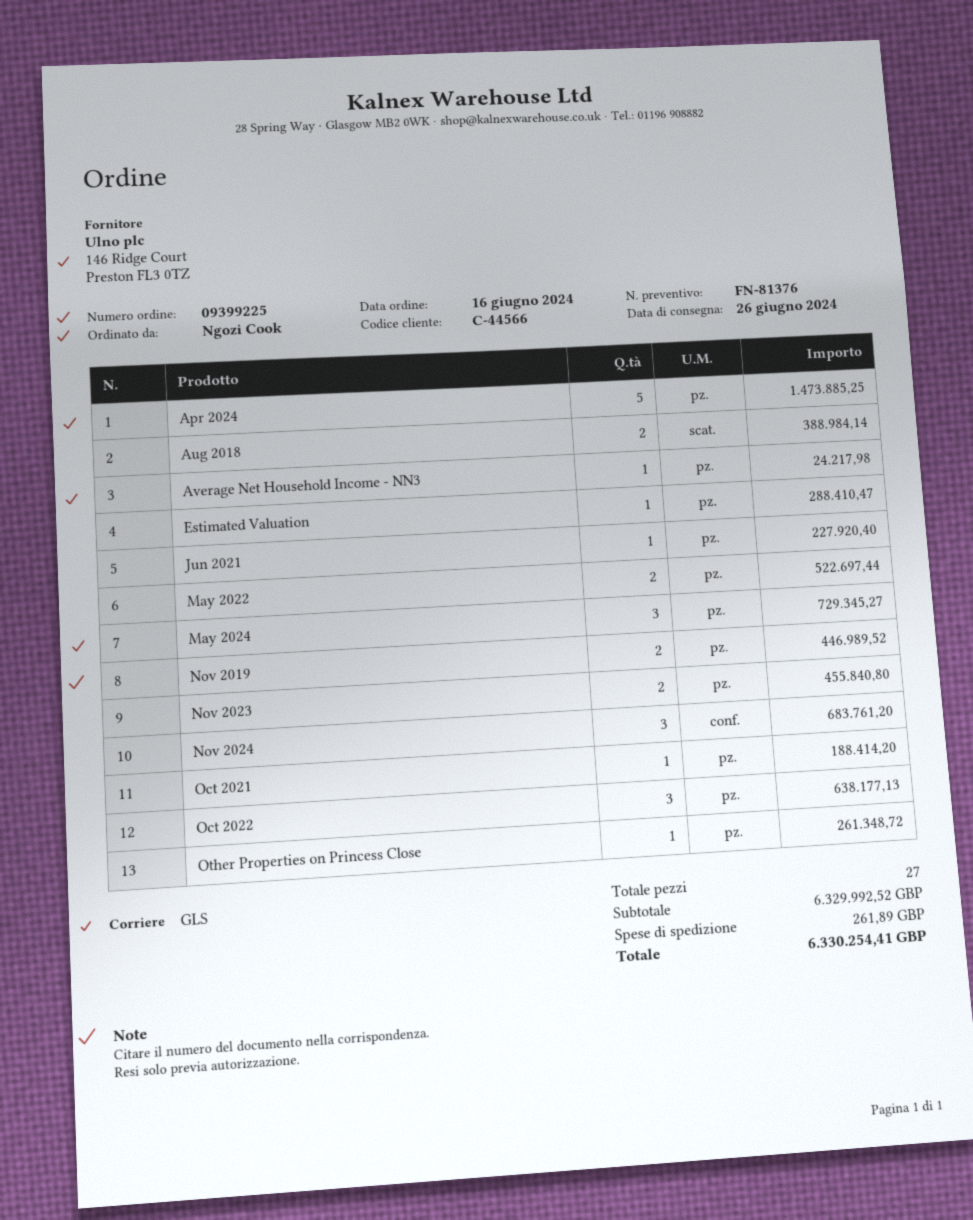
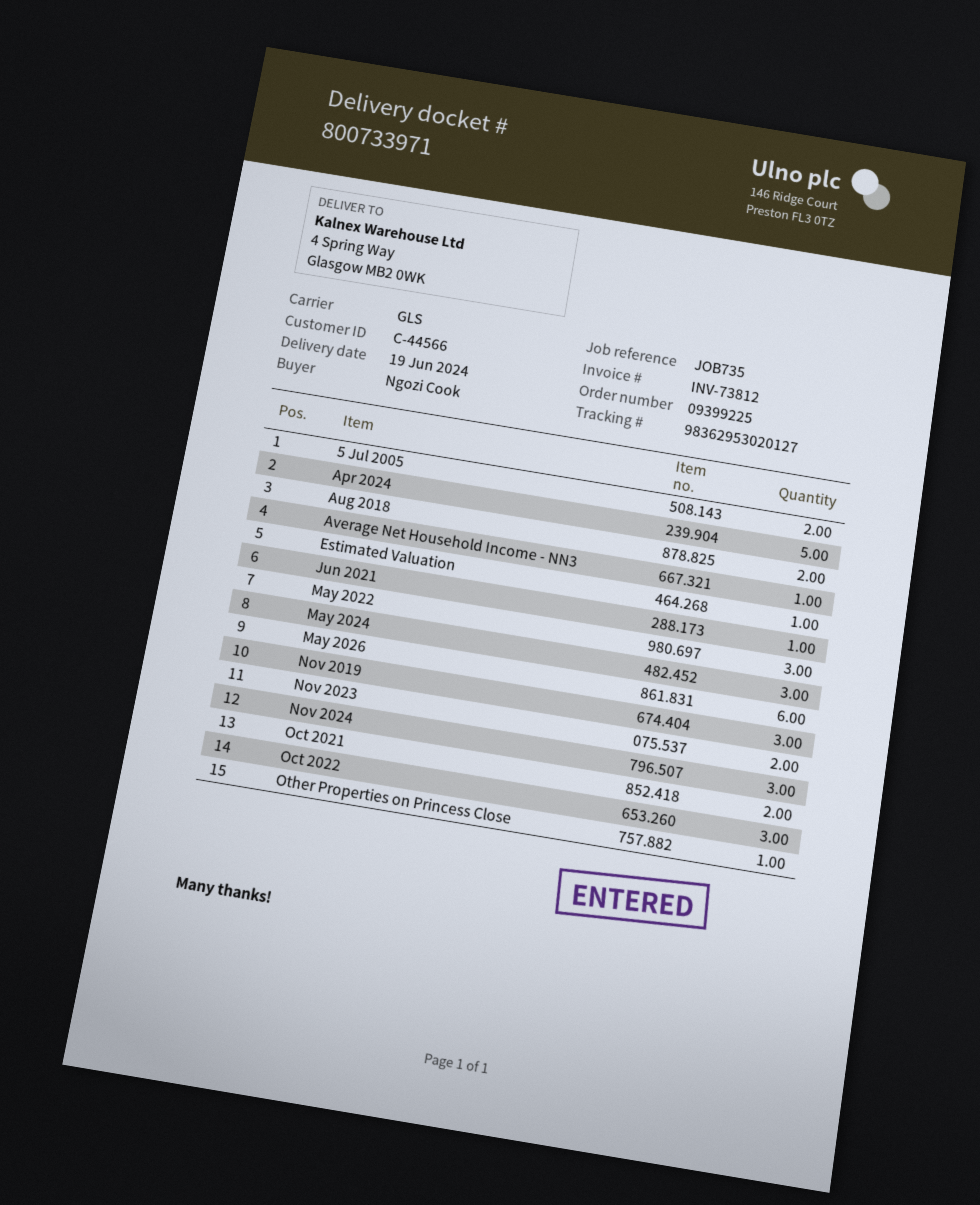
delivery date: 2024-06-26 -> 2024-06-19
May 2022: 2 -> 3
Nov 2019: 2 -> 3
Oct 2021: 1 -> 2
5 Jul 2005: none -> 2
May 2026: none -> 6

